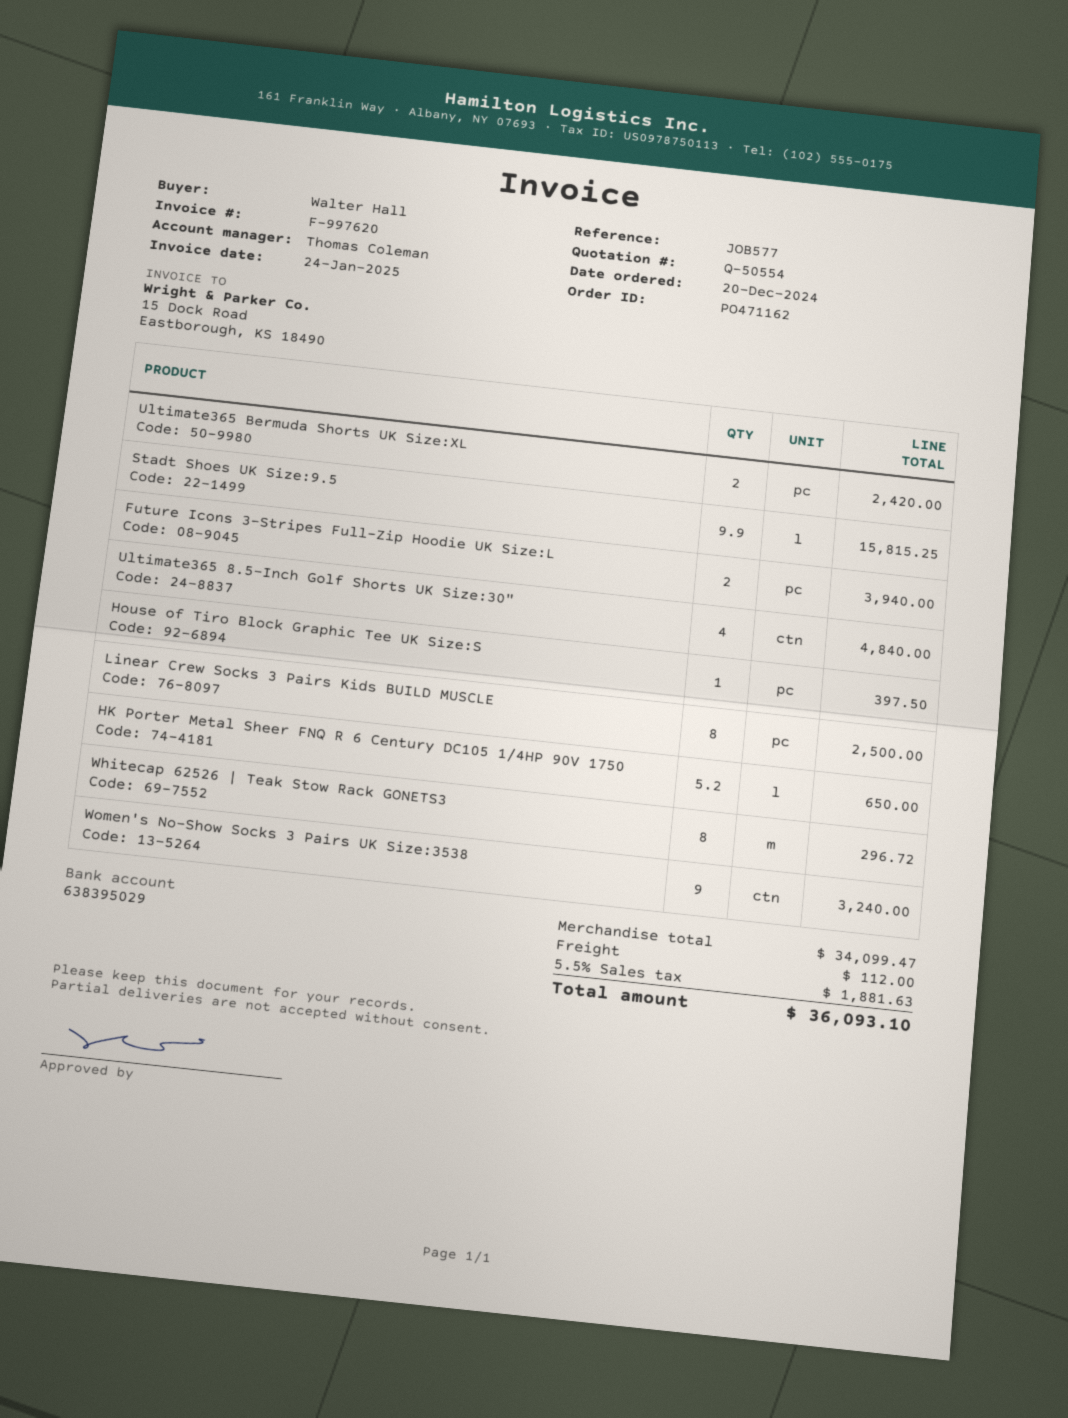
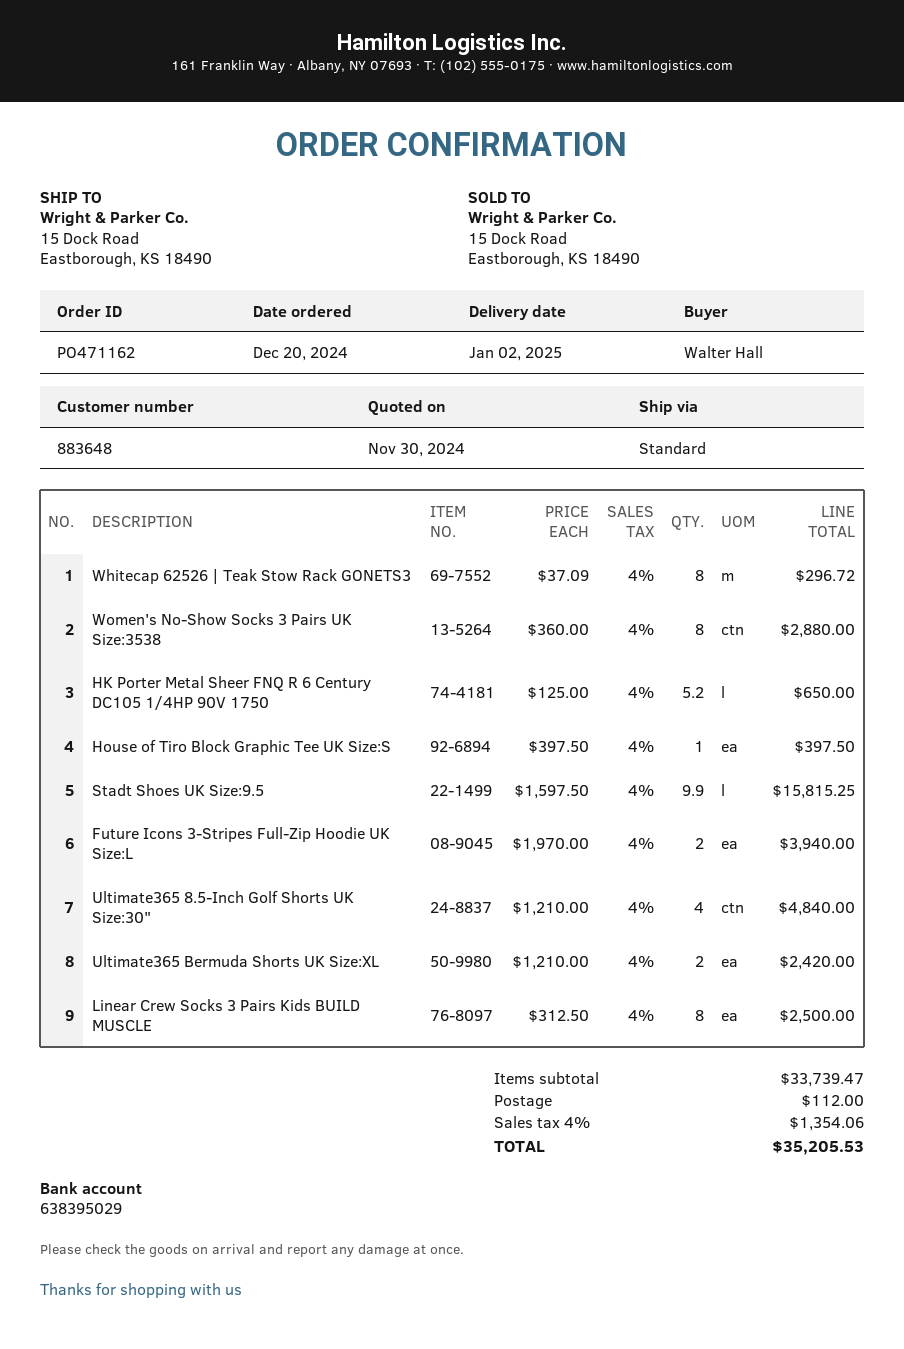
Women's No-Show Socks 3 Pairs UK Size:3538: 9 for 3240.00 -> 8 for 2880.00
subtotal: 34099.47 -> 33739.47
tax: 5.5% = 1881.63 -> 4% = 1354.06
total: 36093.10 -> 35205.53

